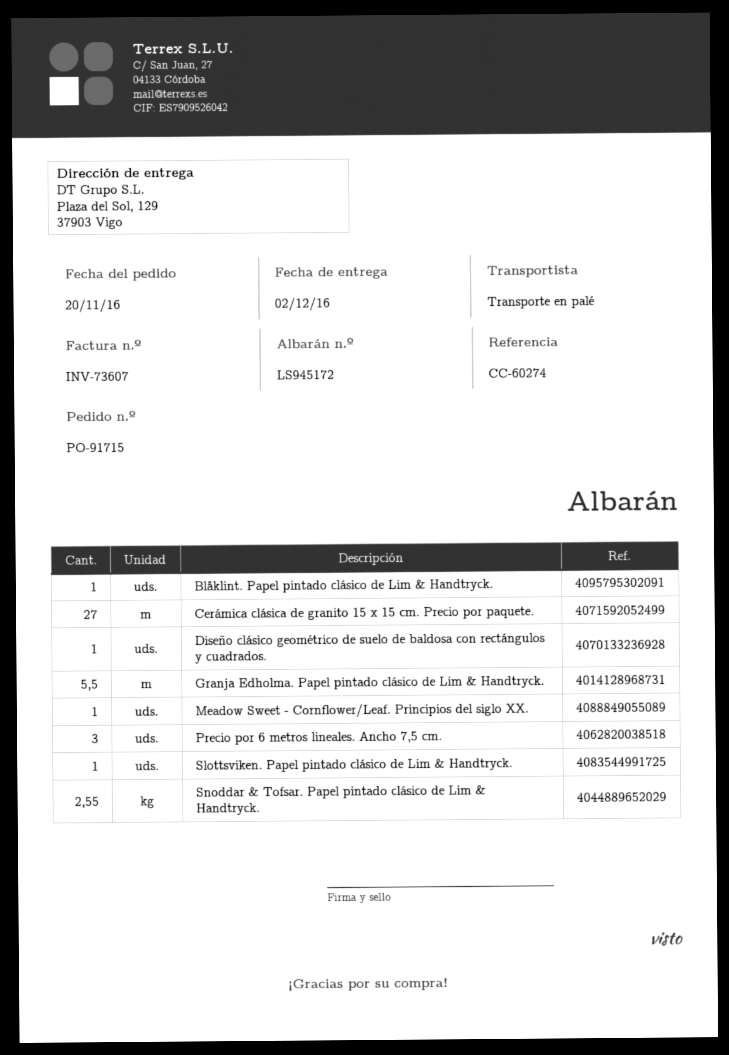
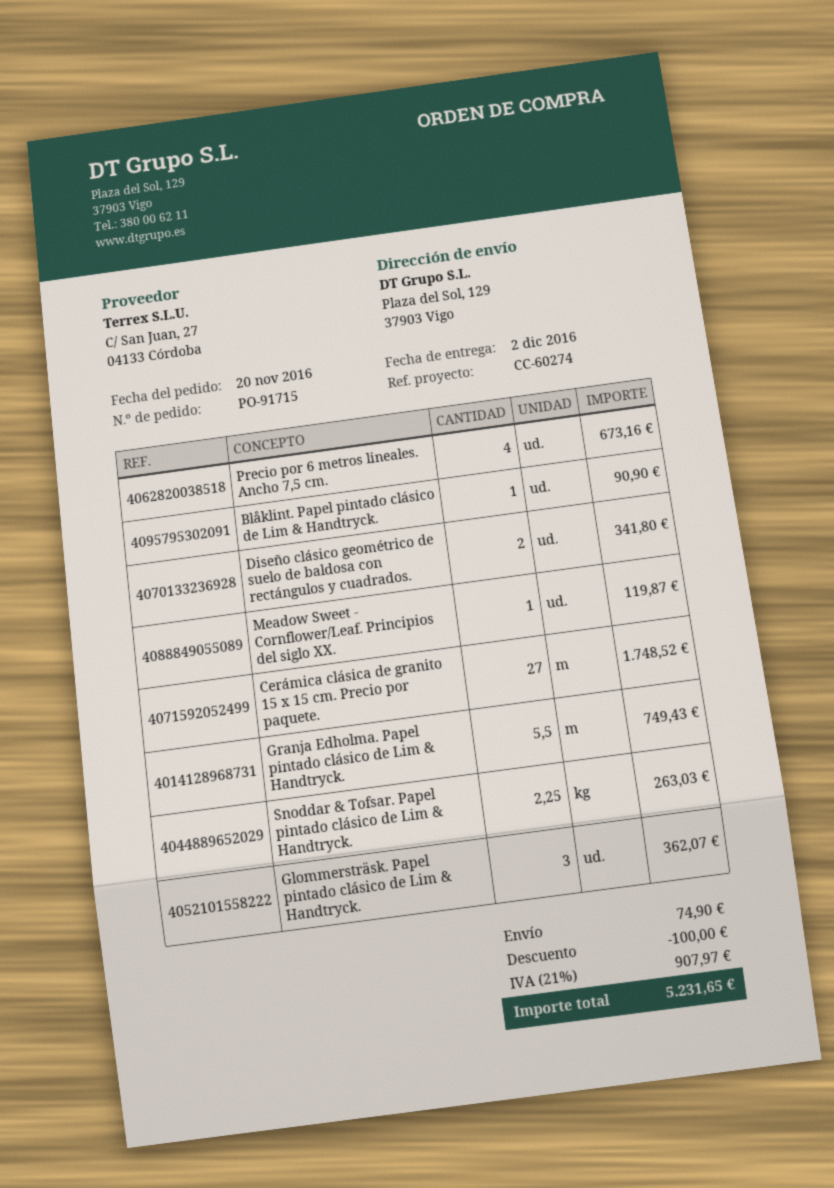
Diseño clásico geométrico de suelo de baldosa con rectángulos y cuadrados.: 1 -> 2
Precio por 6 metros lineales. Ancho 7,5 cm.: 3 -> 4
Slottsviken. Papel pintado clásico de Lim & Handtryck.: 1 -> none
Snoddar & Tofsar. Papel pintado clásico de Lim & Handtryck.: 2.55 -> 2.25
Glommersträsk. Papel pintado clásico de Lim & Handtryck.: none -> 3

